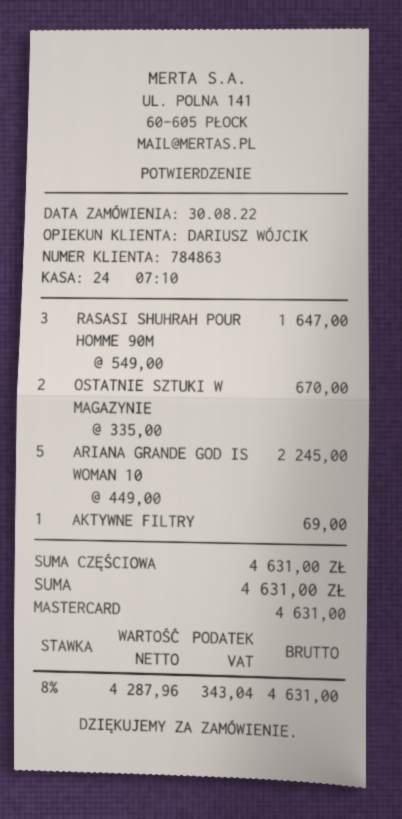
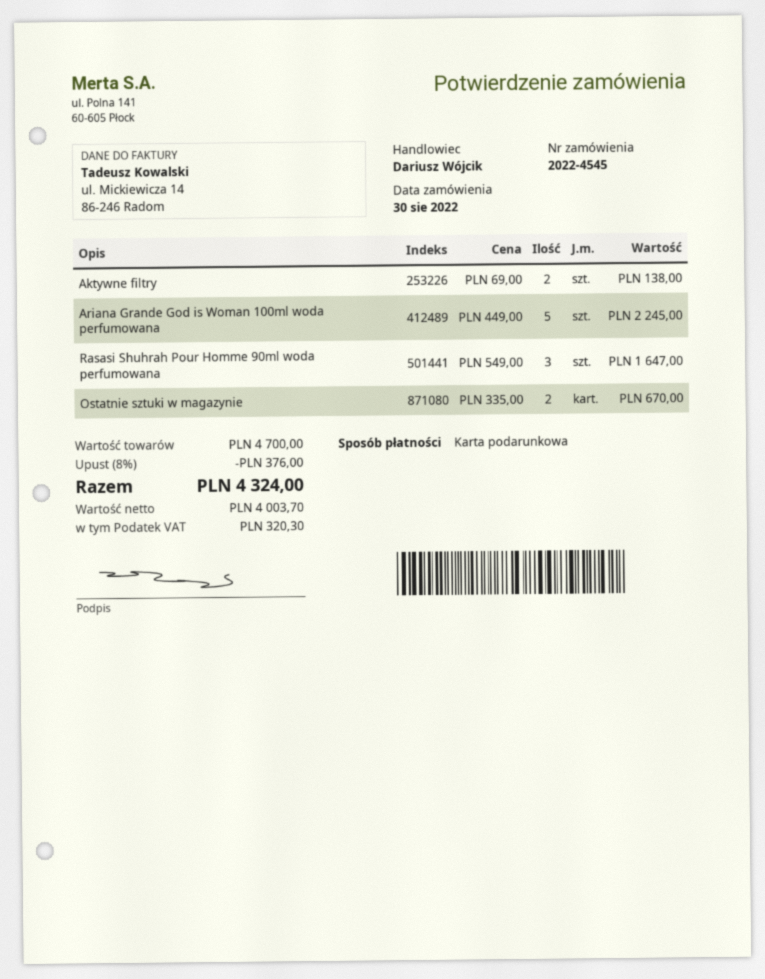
payment method: Mastercard -> gift card
AKTYWNE FILTRY: 1 x 69.00 = 69.00 -> 2 x 69.00 = 138.00
subtotal: 4631.00 -> 4700.00
discount: none -> 8% = 376.00
net: 4287.96 -> 4003.70
tax: 343.04 -> 320.30
total: 4631.00 -> 4324.00

